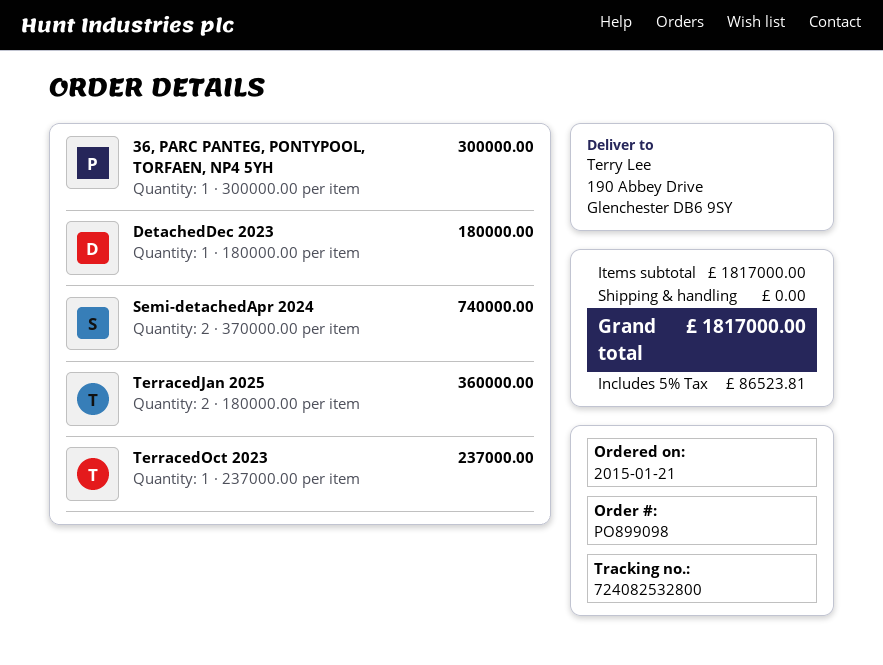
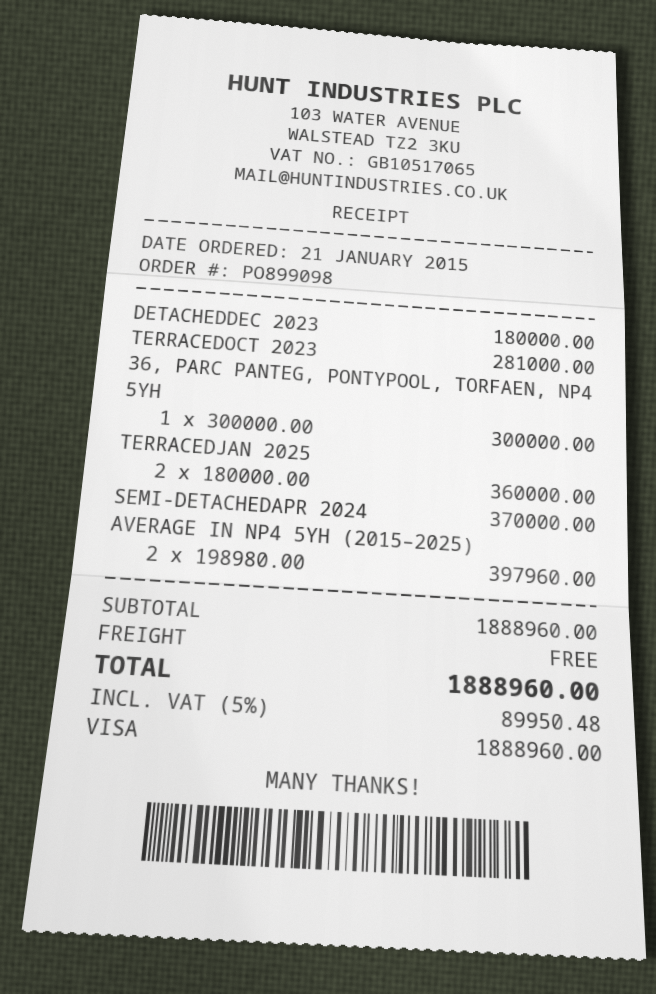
Semi-detachedApr 2024: 2 x 370000.00 = 740000.00 -> 1 x 370000.00 = 370000.00
TerracedOct 2023: 1 x 237000.00 = 237000.00 -> 1 x 281000.00 = 281000.00
AVERAGE IN NP4 5YH (2015–2025): none -> 2 x 198980.00 = 397960.00
subtotal: 1817000.00 -> 1888960.00
tax: 5% = 86523.81 -> 5% = 89950.48
total: 1817000.00 -> 1888960.00

